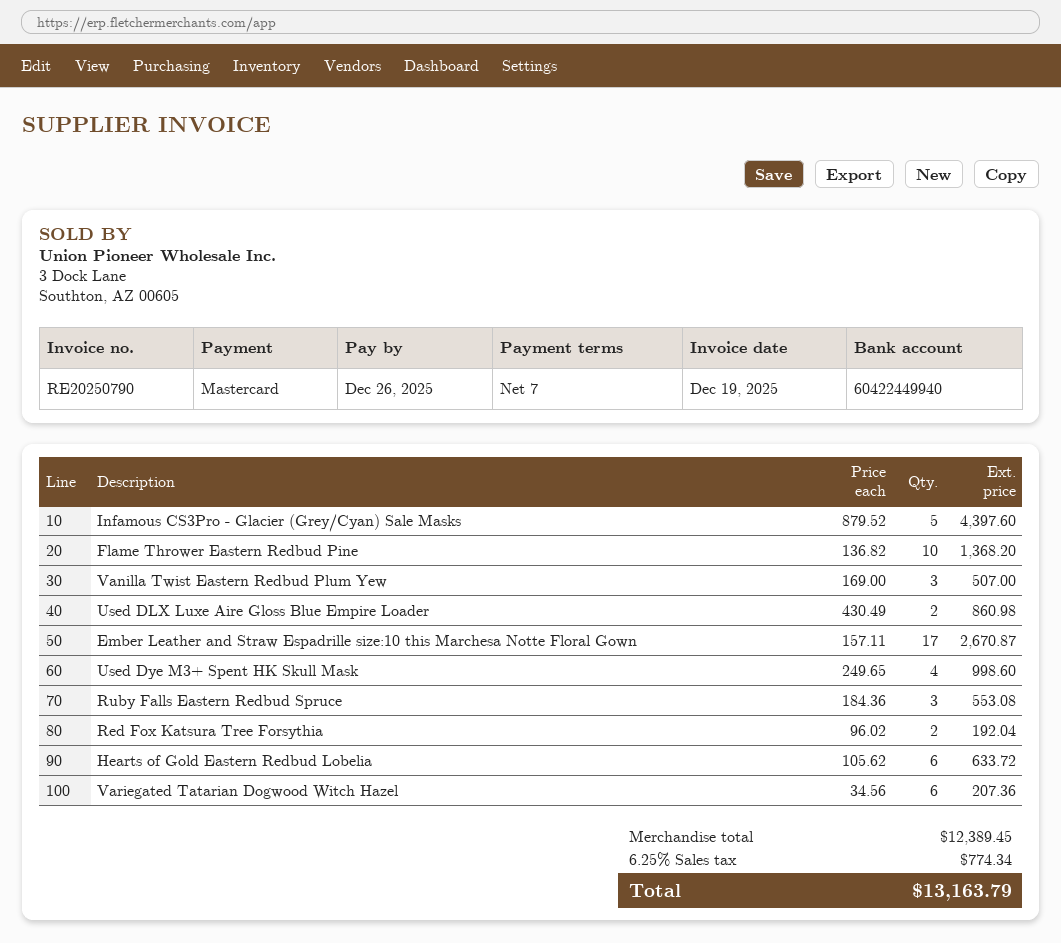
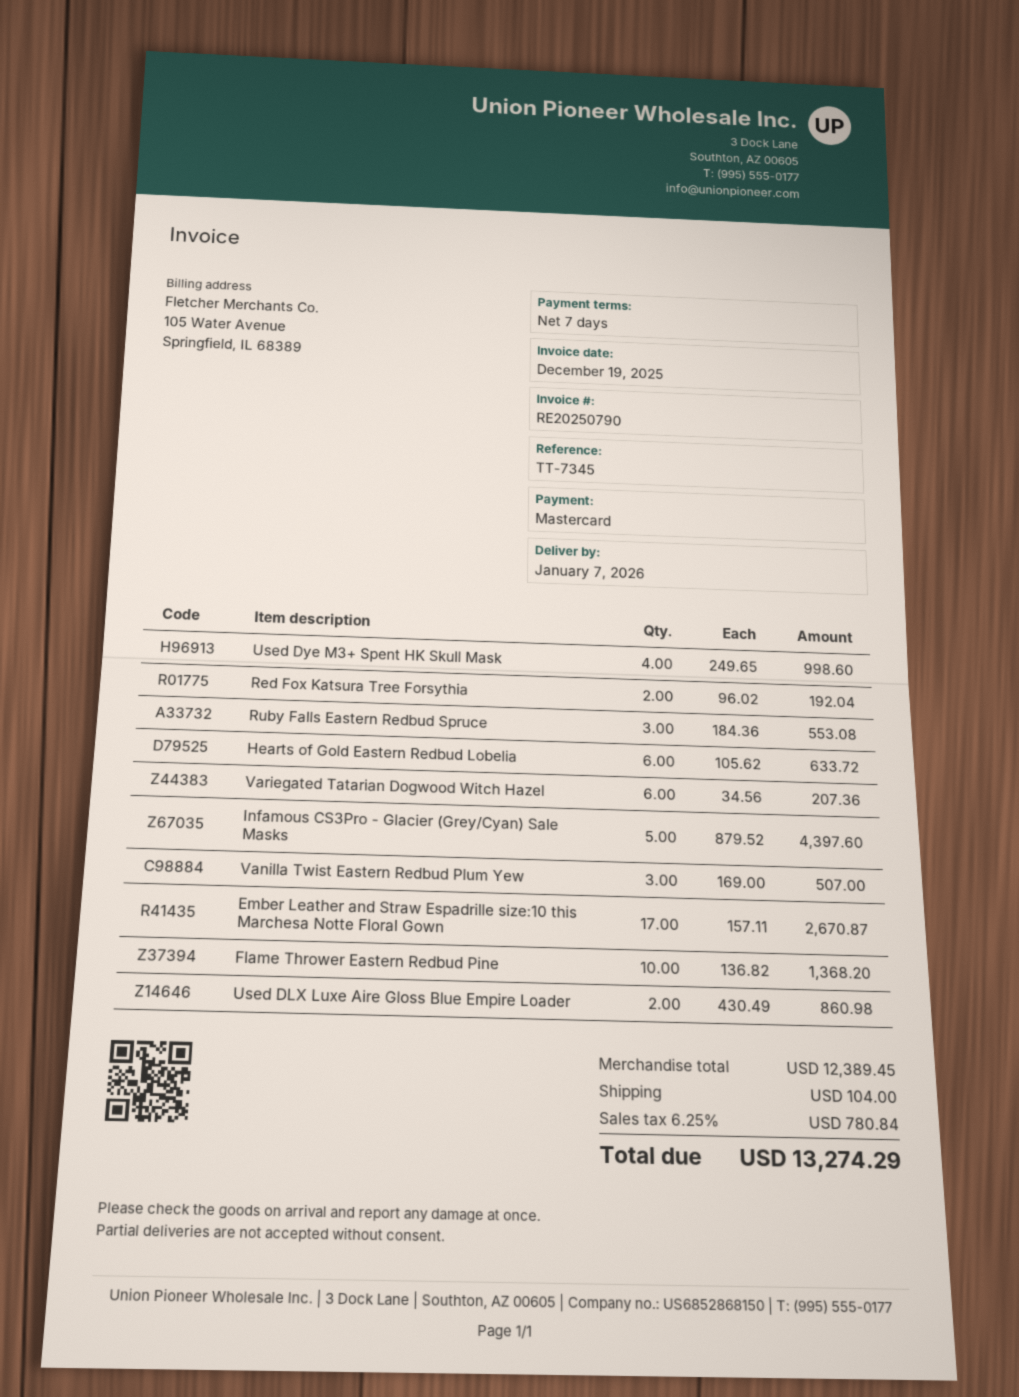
shipping: none -> 104.00
tax: 6.25% = 774.34 -> 6.25% = 780.84
total: 13163.79 -> 13274.29

